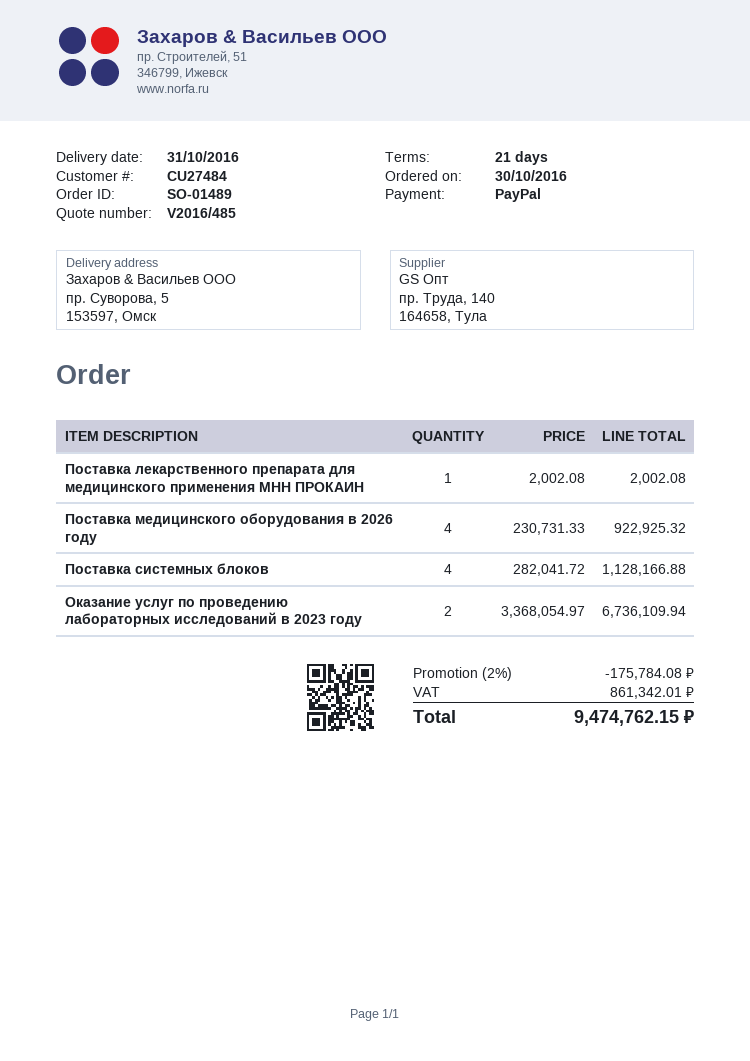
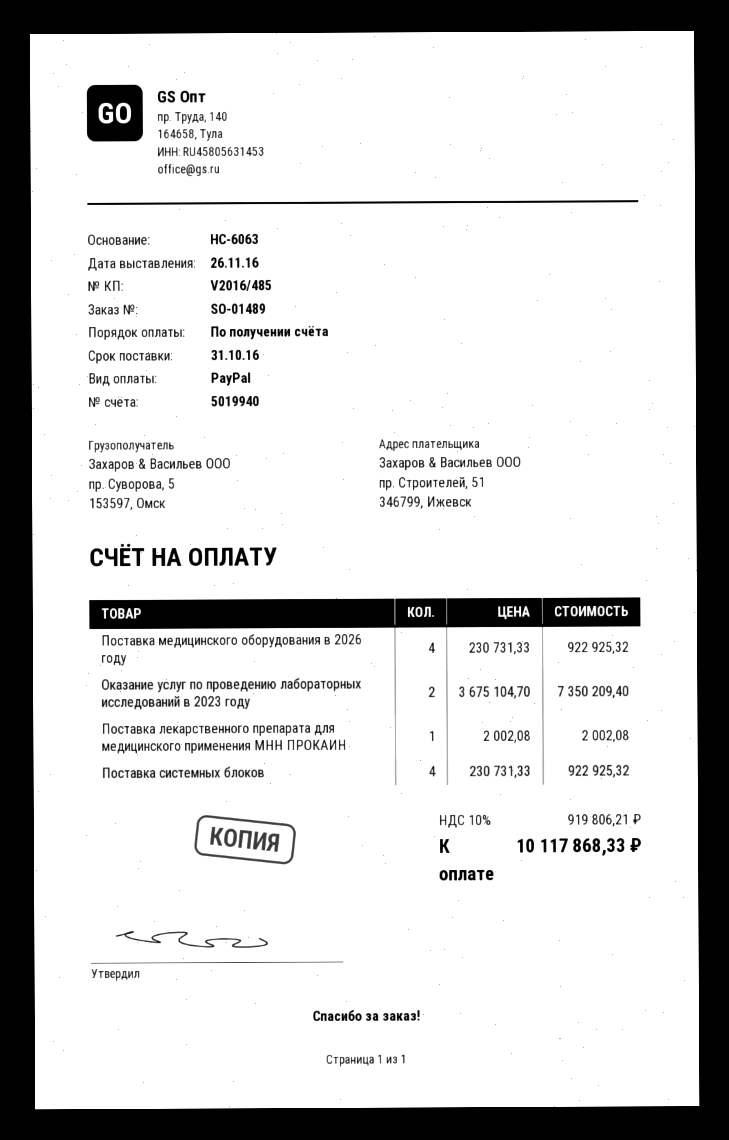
payment terms: 21 days -> on receipt
Поставка системных блоков: 4 x 282041.72 = 1128166.88 -> 4 x 230731.33 = 922925.32
Оказание услуг по проведению лабораторных исследований в 2023 году: 2 x 3368054.97 = 6736109.94 -> 2 x 3675104.70 = 7350209.40
discount: 2% = 175784.08 -> none
tax: 861342.01 -> 919806.21
total: 9474762.15 -> 10117868.33

